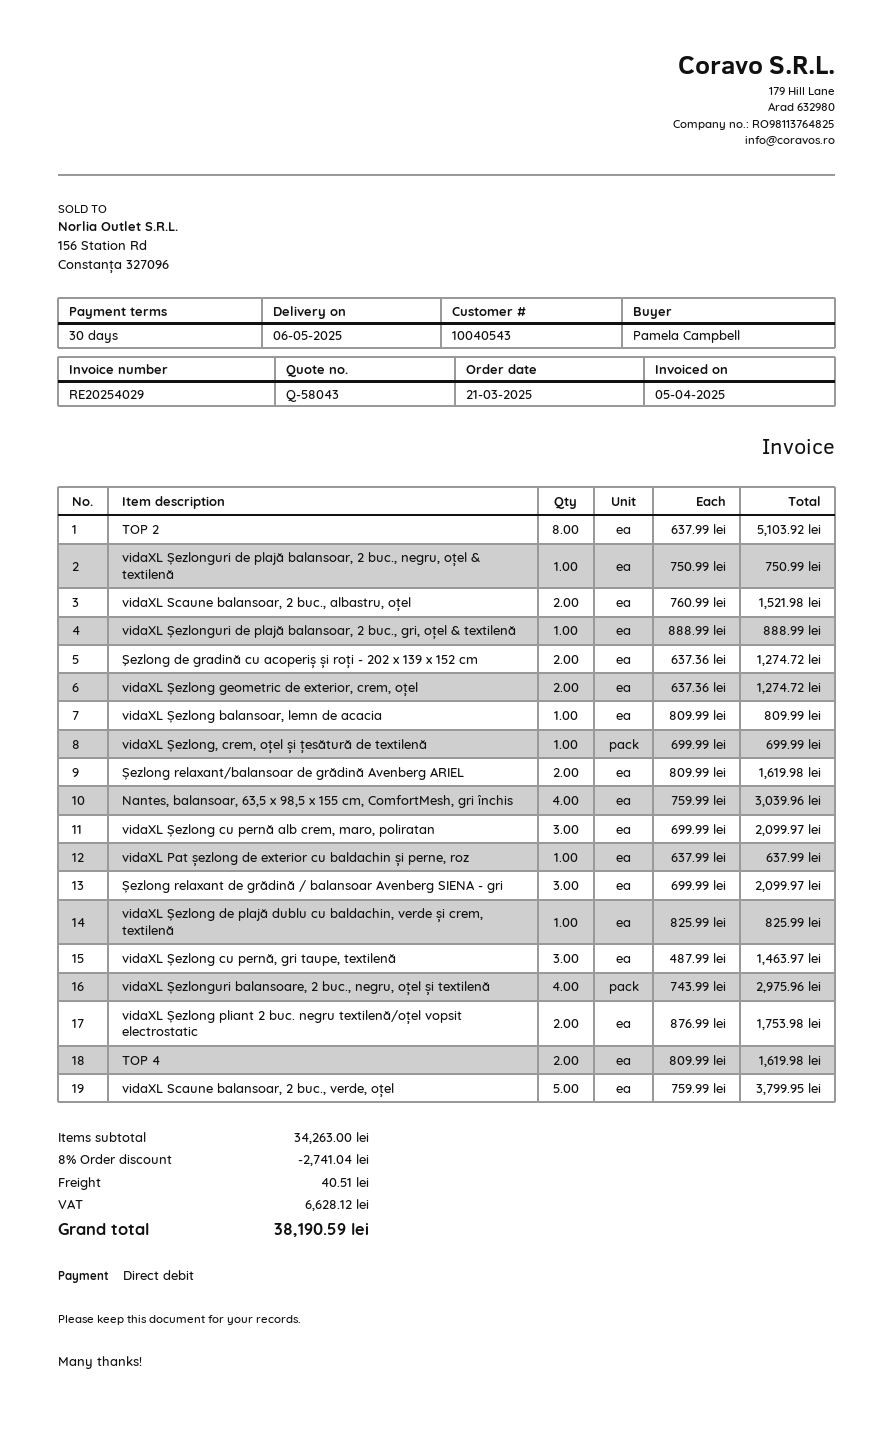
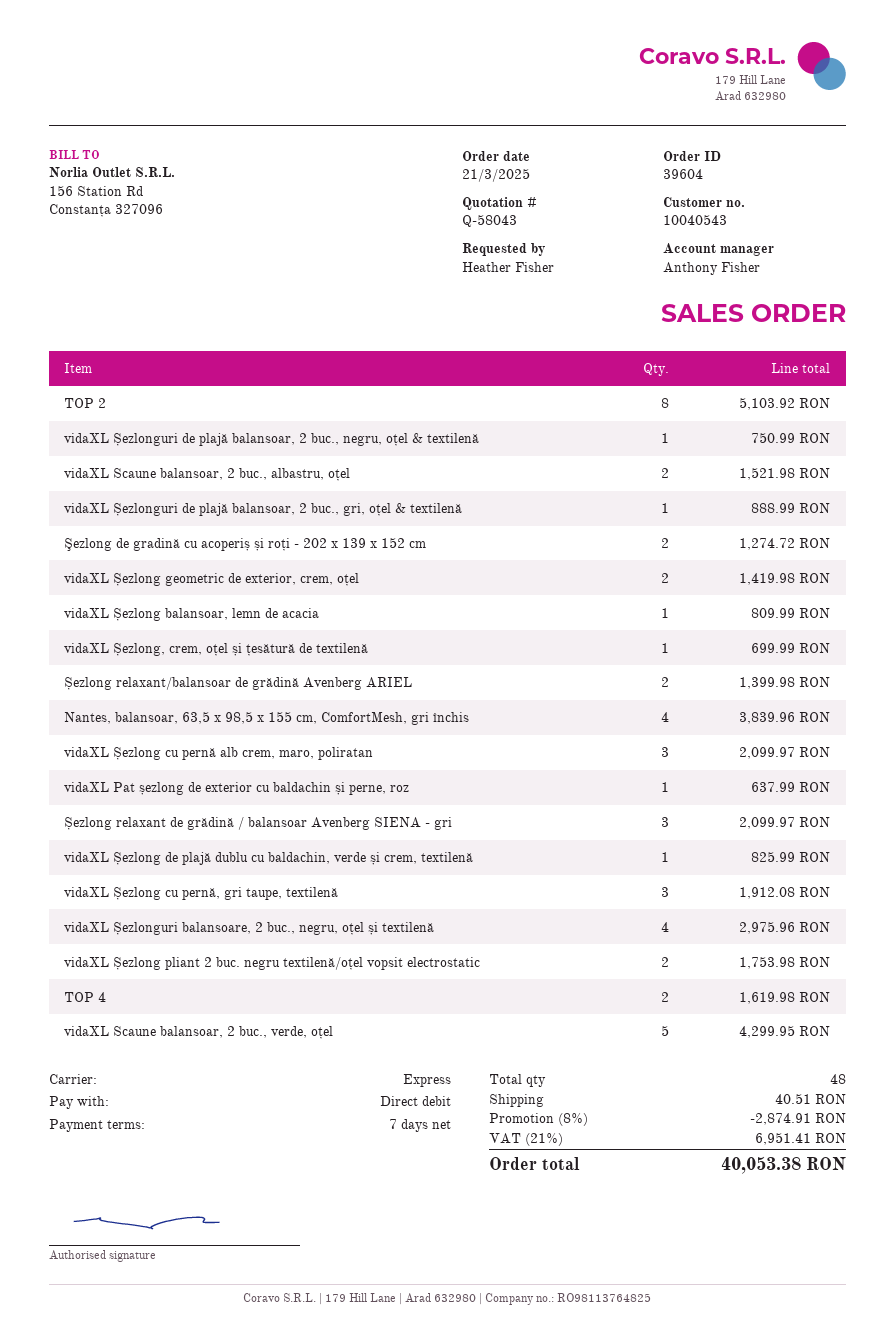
payment terms: 30 days -> 7 days
ordered by: Pamela Campbell -> Heather Fisher
vidaXL Șezlong geometric de exterior, crem, oțel: 2 for 1274.72 -> 2 for 1419.98
Șezlong relaxant/balansoar de grădină Avenberg ARIEL: 2 for 1619.98 -> 2 for 1399.98
Nantes, balansoar, 63,5 x 98,5 x 155 cm, ComfortMesh, gri închis: 4 for 3039.96 -> 4 for 3839.96
vidaXL Șezlong cu pernă, gri taupe, textilenă: 3 for 1463.97 -> 3 for 1912.08
vidaXL Scaune balansoar, 2 buc., verde, oțel: 5 for 3799.95 -> 5 for 4299.95
discount: 8% = 2741.04 -> 8% = 2874.91
tax: 6628.12 -> 6951.41
total: 38190.59 -> 40053.38

